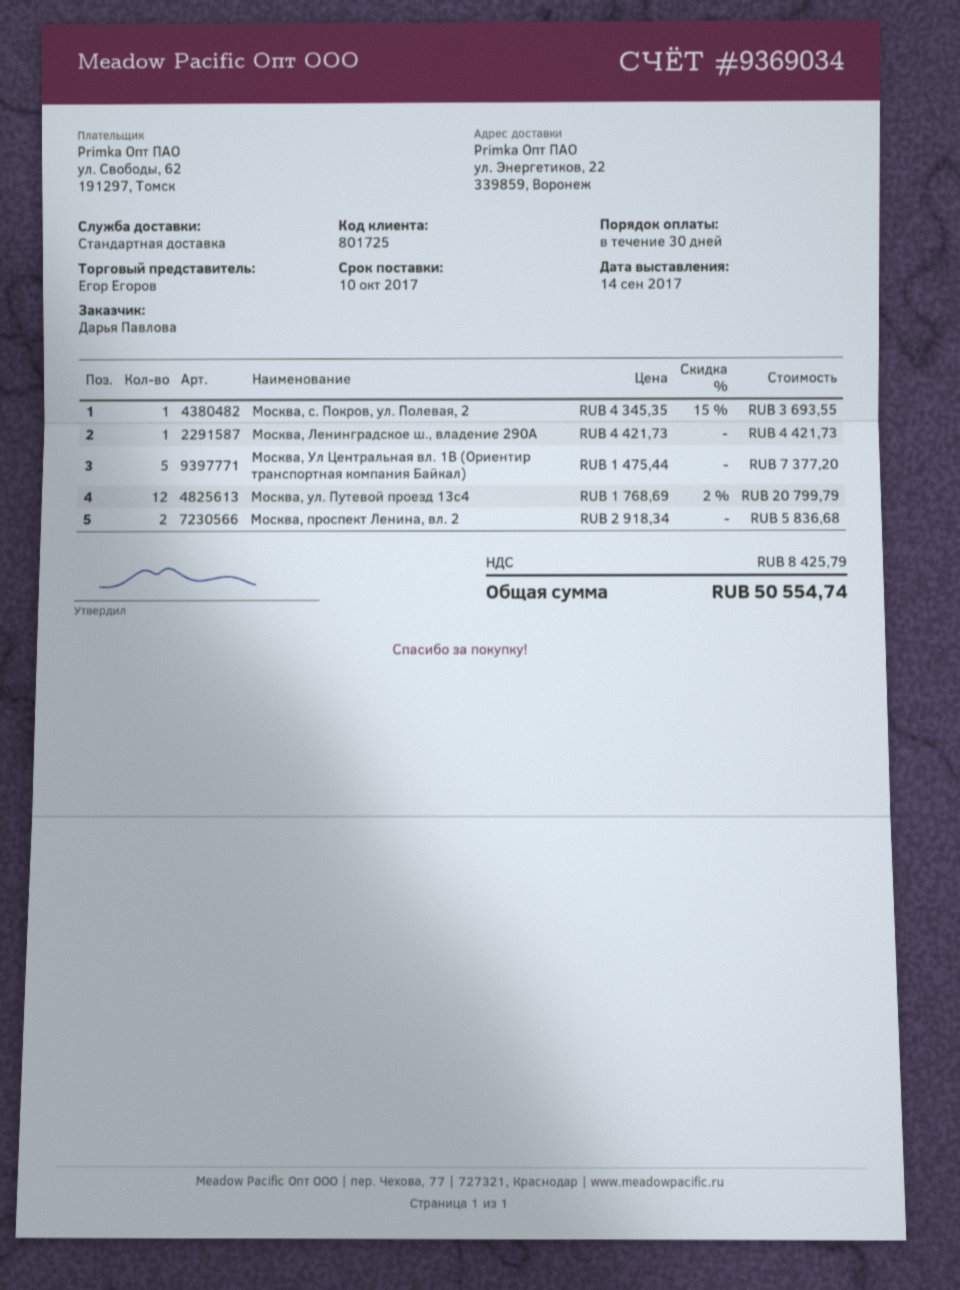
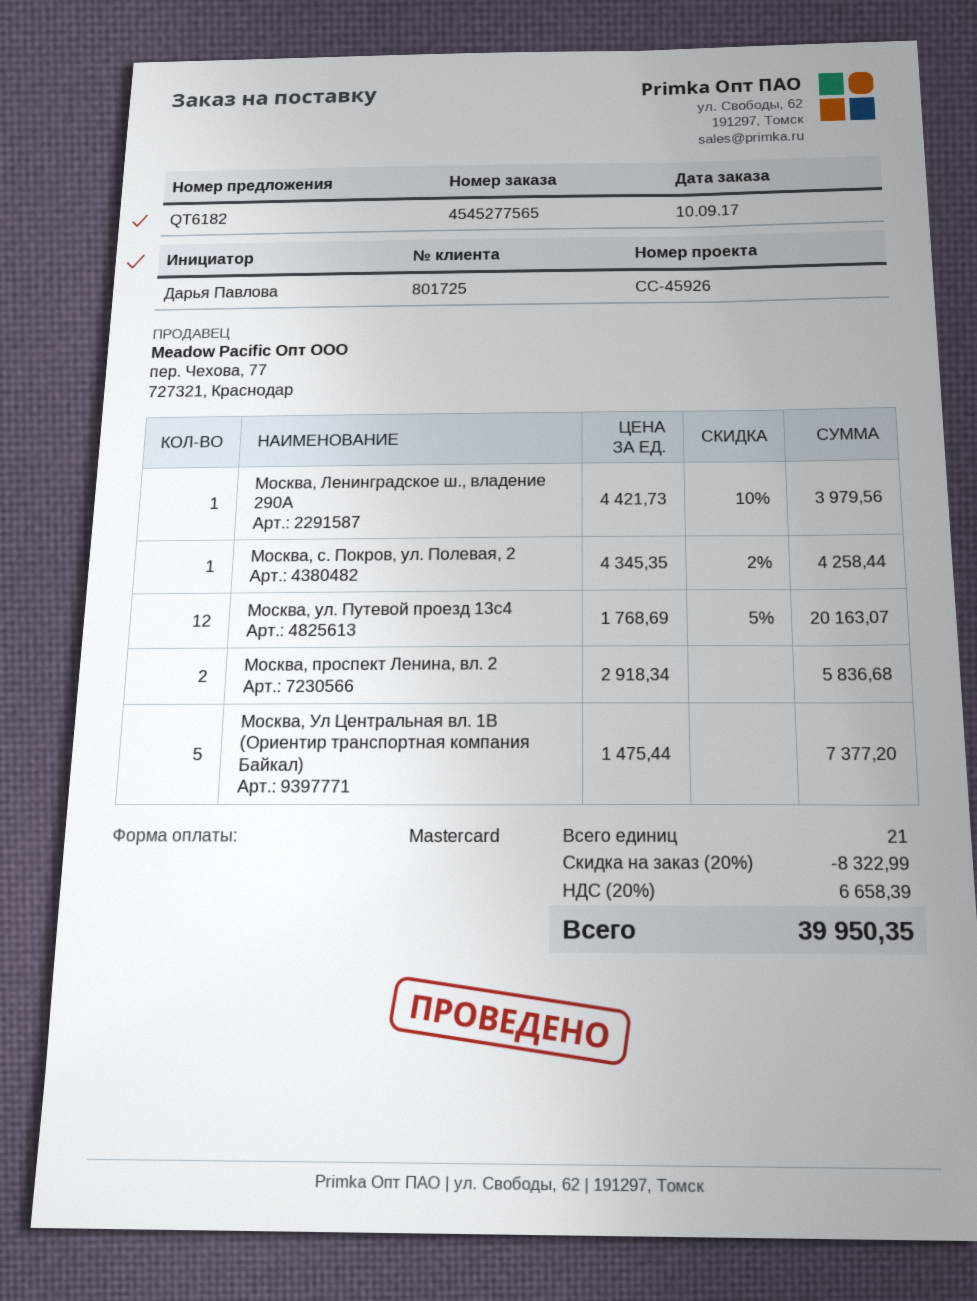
Москва, с. Покров, ул. Полевая, 2: 1 x 4345.35 - 15% = 3693.55 -> 1 x 4345.35 - 2% = 4258.44
Москва, Ленинградское ш., владение 290А: 1 x 4421.73 = 4421.73 -> 1 x 4421.73 - 10% = 3979.56
Москва, ул. Путевой проезд 13с4: 12 x 1768.69 - 2% = 20799.79 -> 12 x 1768.69 - 5% = 20163.07
discount: none -> 20% = 8322.99
tax: 8425.79 -> 6658.39
total: 50554.74 -> 39950.35

